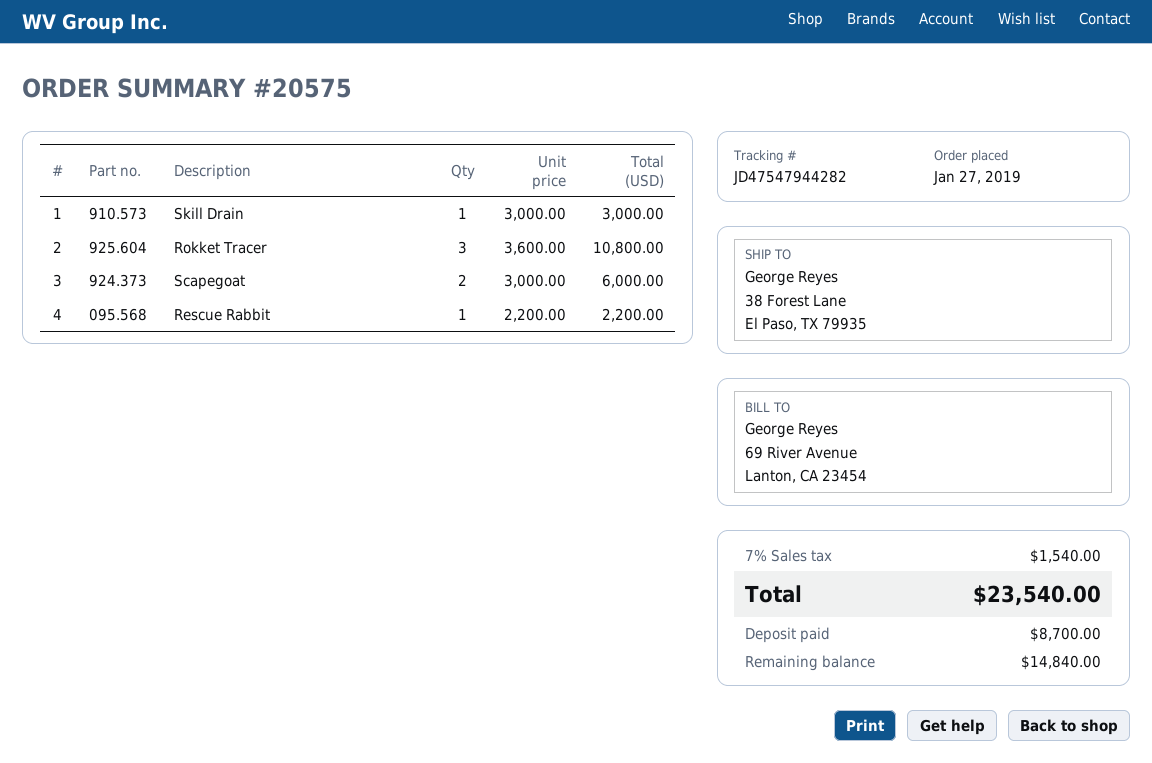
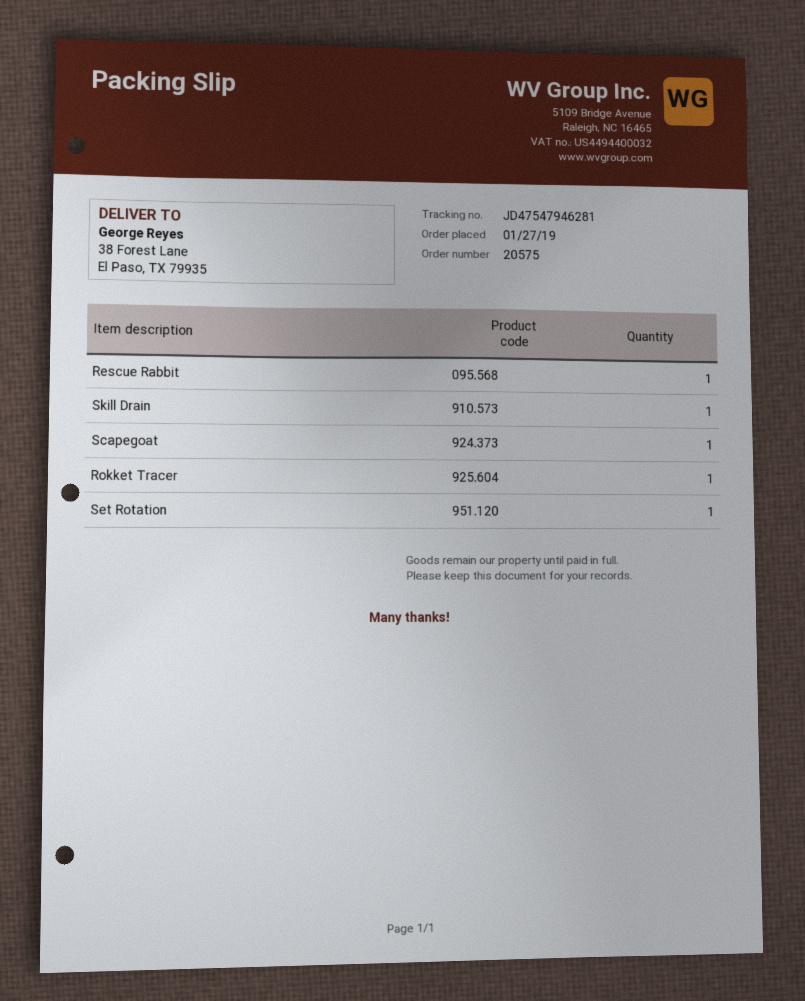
tracking number: JD47547944282 -> JD47547946281
Rokket Tracer: 3 -> 1
Scapegoat: 2 -> 1
Set Rotation: none -> 1

